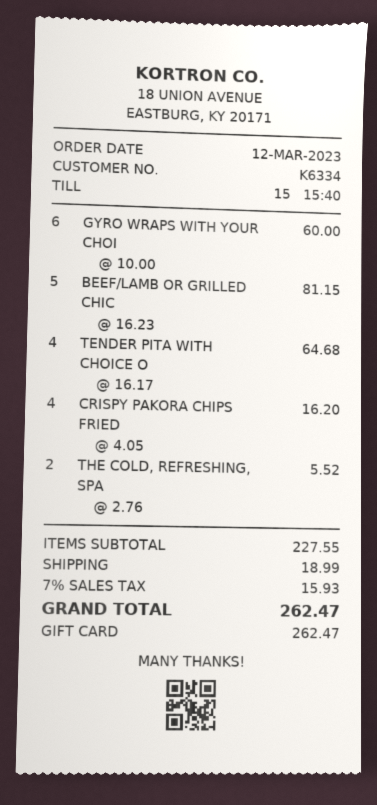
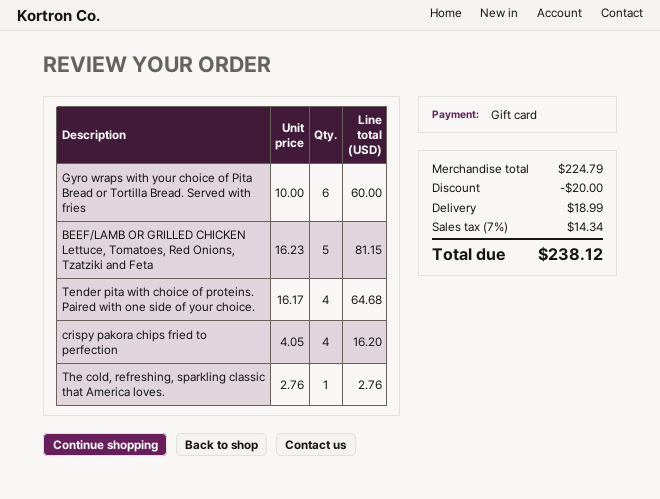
THE COLD, REFRESHING, SPA: 2 x 2.76 = 5.52 -> 1 x 2.76 = 2.76
subtotal: 227.55 -> 224.79
discount: none -> 20.00
tax: 7% = 15.93 -> 7% = 14.34
total: 262.47 -> 238.12

